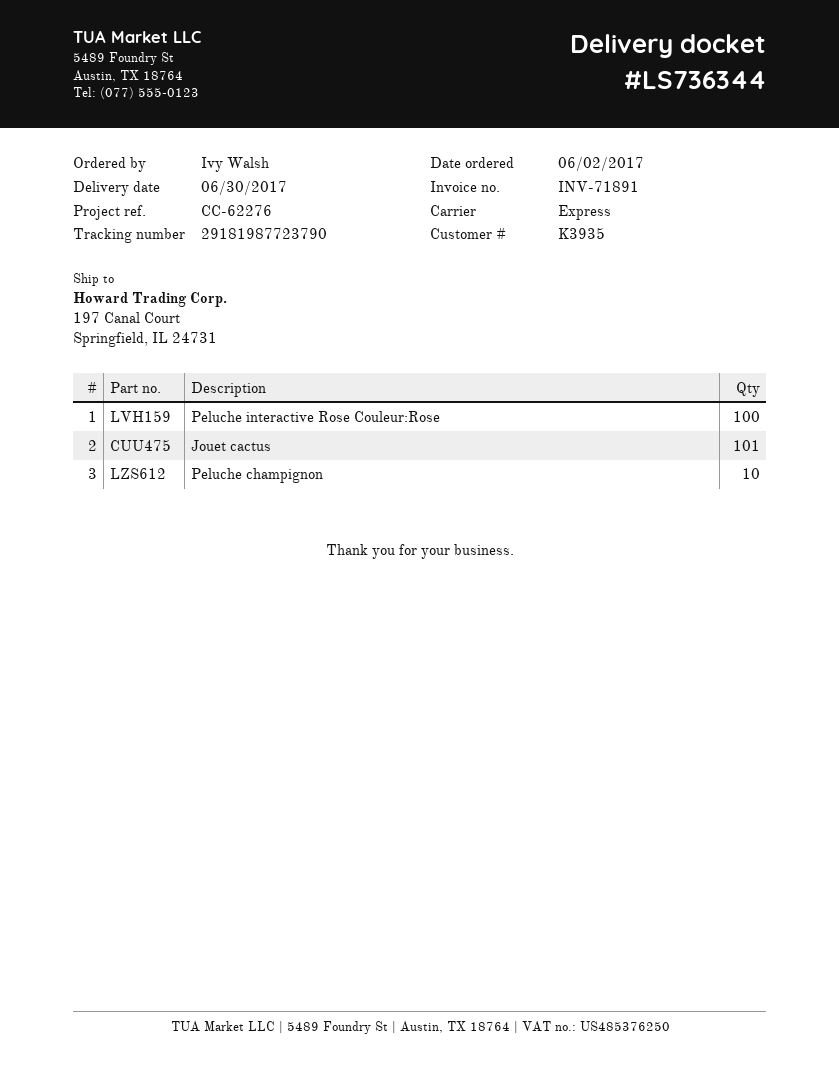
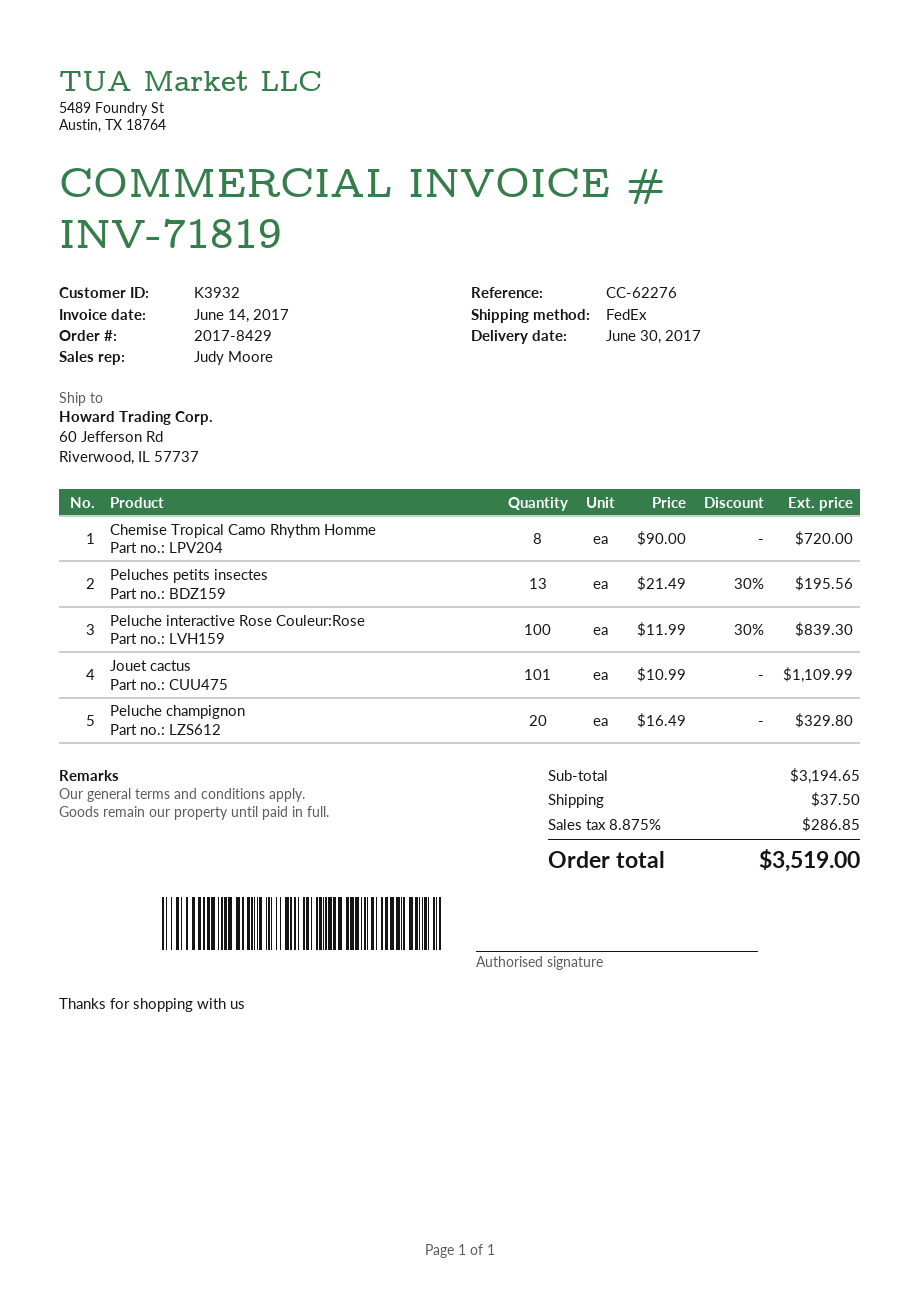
invoice number: INV-71891 -> INV-71819
customer number: K3935 -> K3932
shipping method: express -> FedEx
ship to: 197 Canal Court, Springfield, IL 24731 -> 60 Jefferson Rd, Riverwood, IL 57737
Peluche champignon: 10 -> 20
Chemise Tropical Camo Rhythm Homme: none -> 8
Peluches petits insectes: none -> 13

